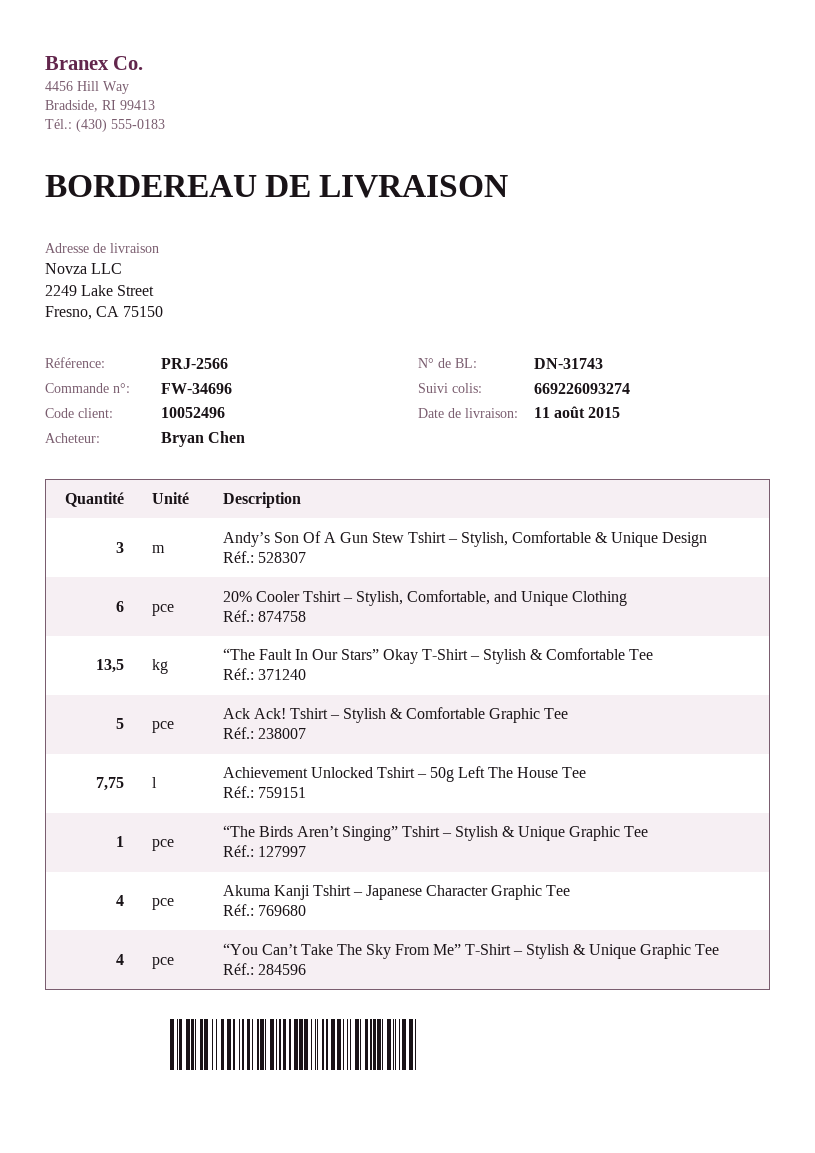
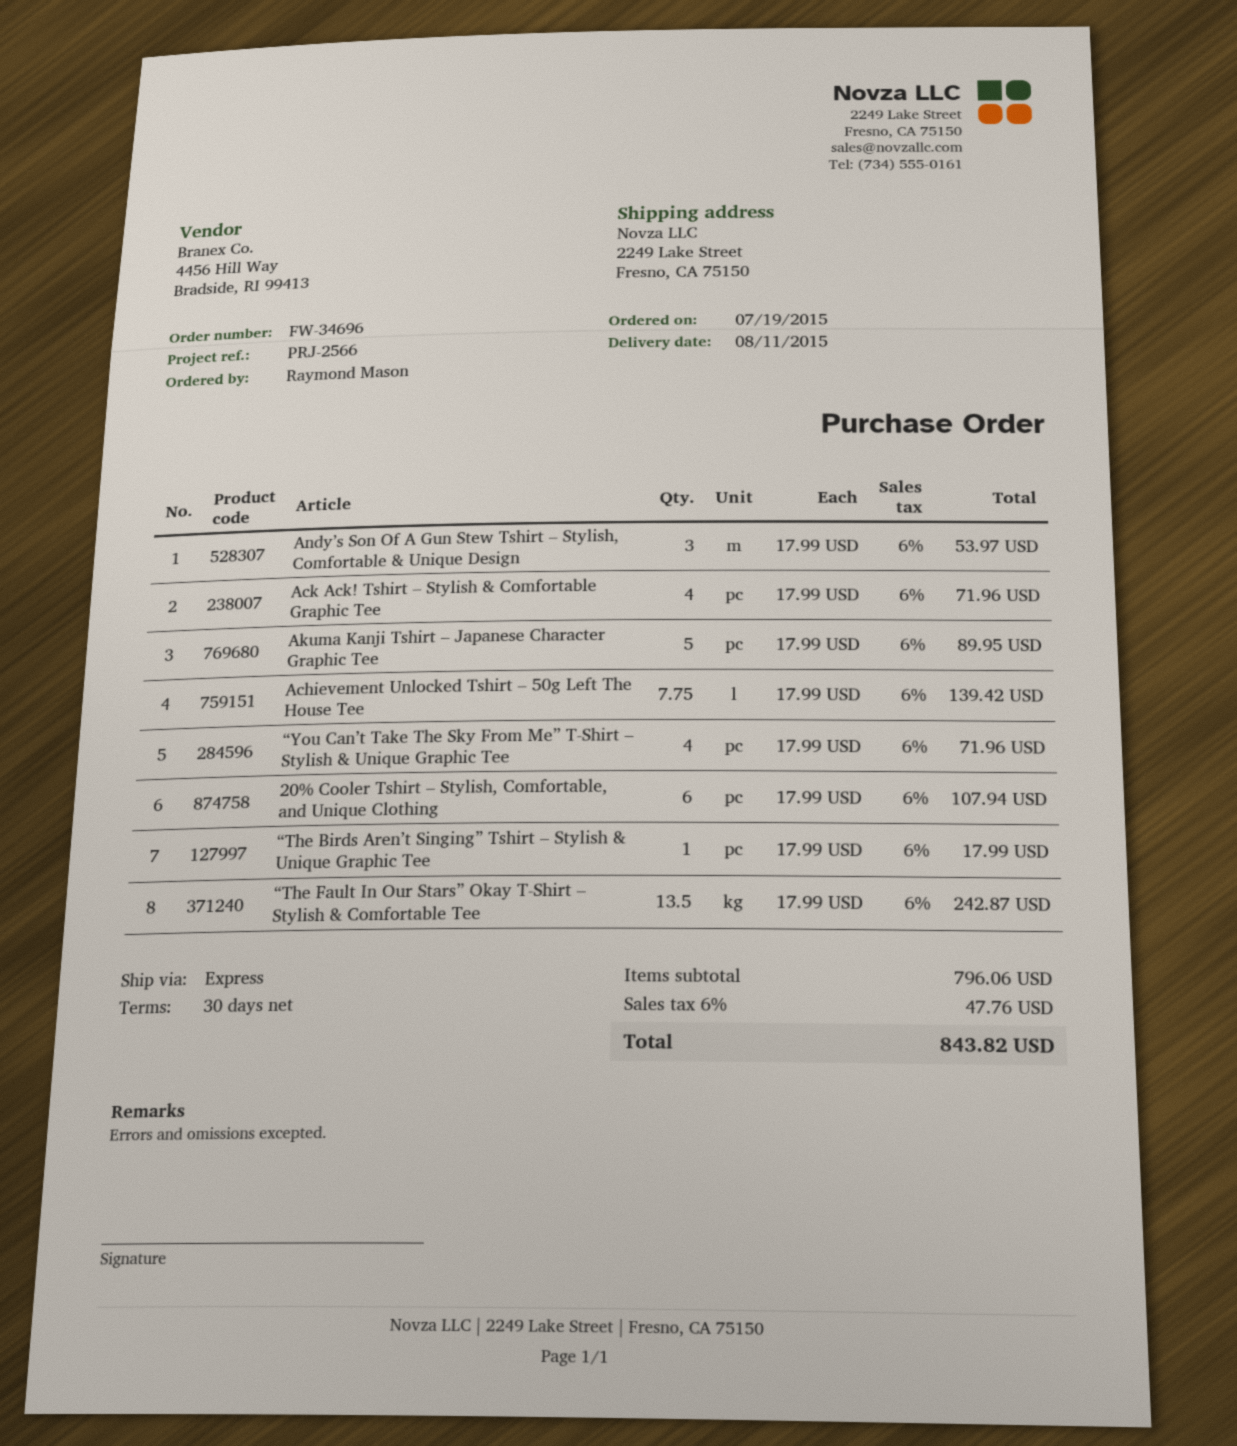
ordered by: Bryan Chen -> Raymond Mason
Ack Ack! Tshirt – Stylish & Comfortable Graphic Tee: 5 -> 4
Akuma Kanji Tshirt – Japanese Character Graphic Tee: 4 -> 5

